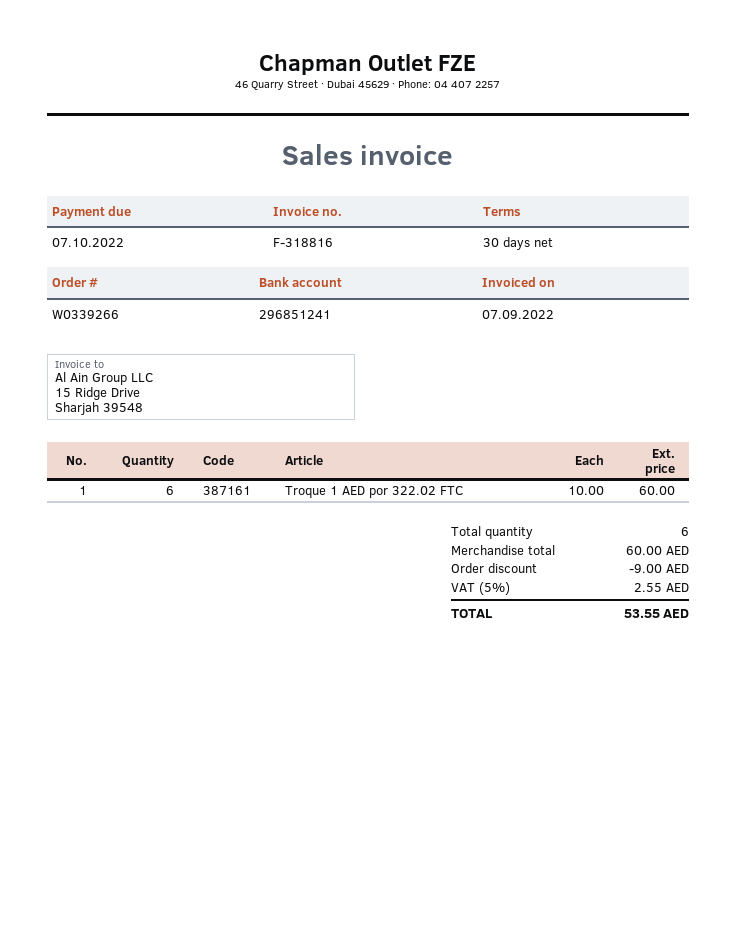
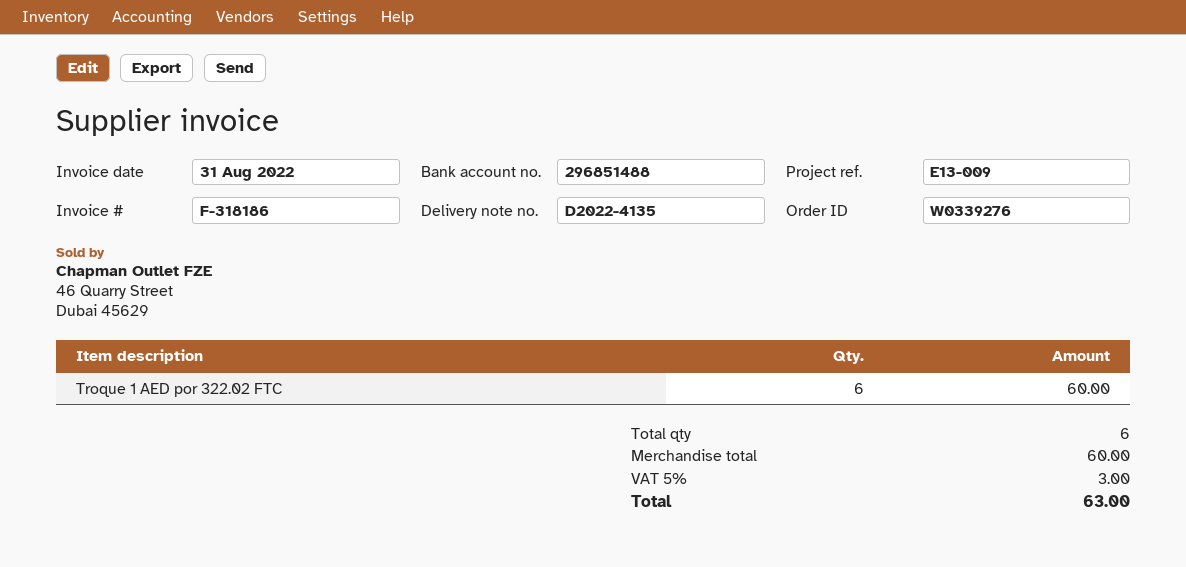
order number: W0339266 -> W0339276
invoice number: F-318816 -> F-318186
invoice date: 2022-09-07 -> 2022-08-31
bank account: 296851241 -> 296851488
discount: 9.00 -> none
tax: 5% = 2.55 -> 5% = 3.00
total: 53.55 -> 63.00

